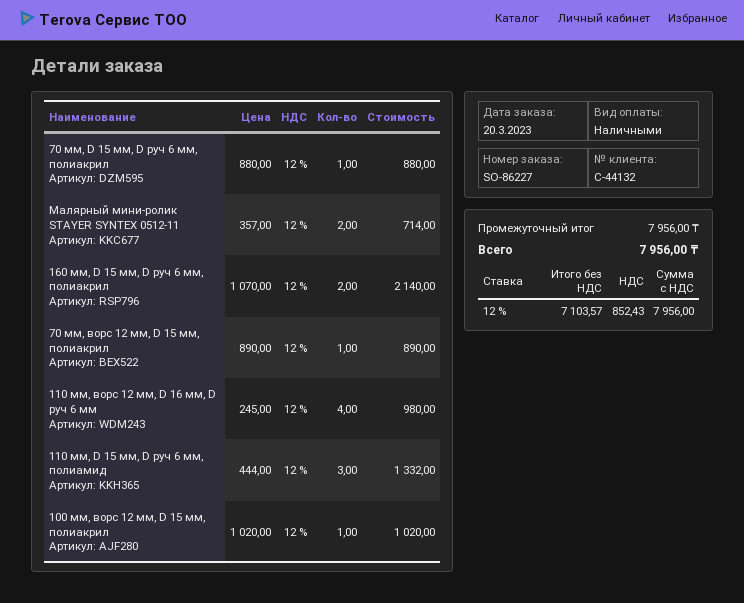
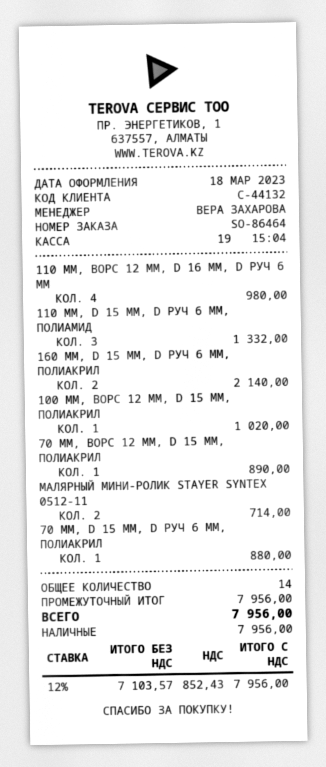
order number: SO-86227 -> SO-86464
order date: 2023-03-20 -> 2023-03-18

